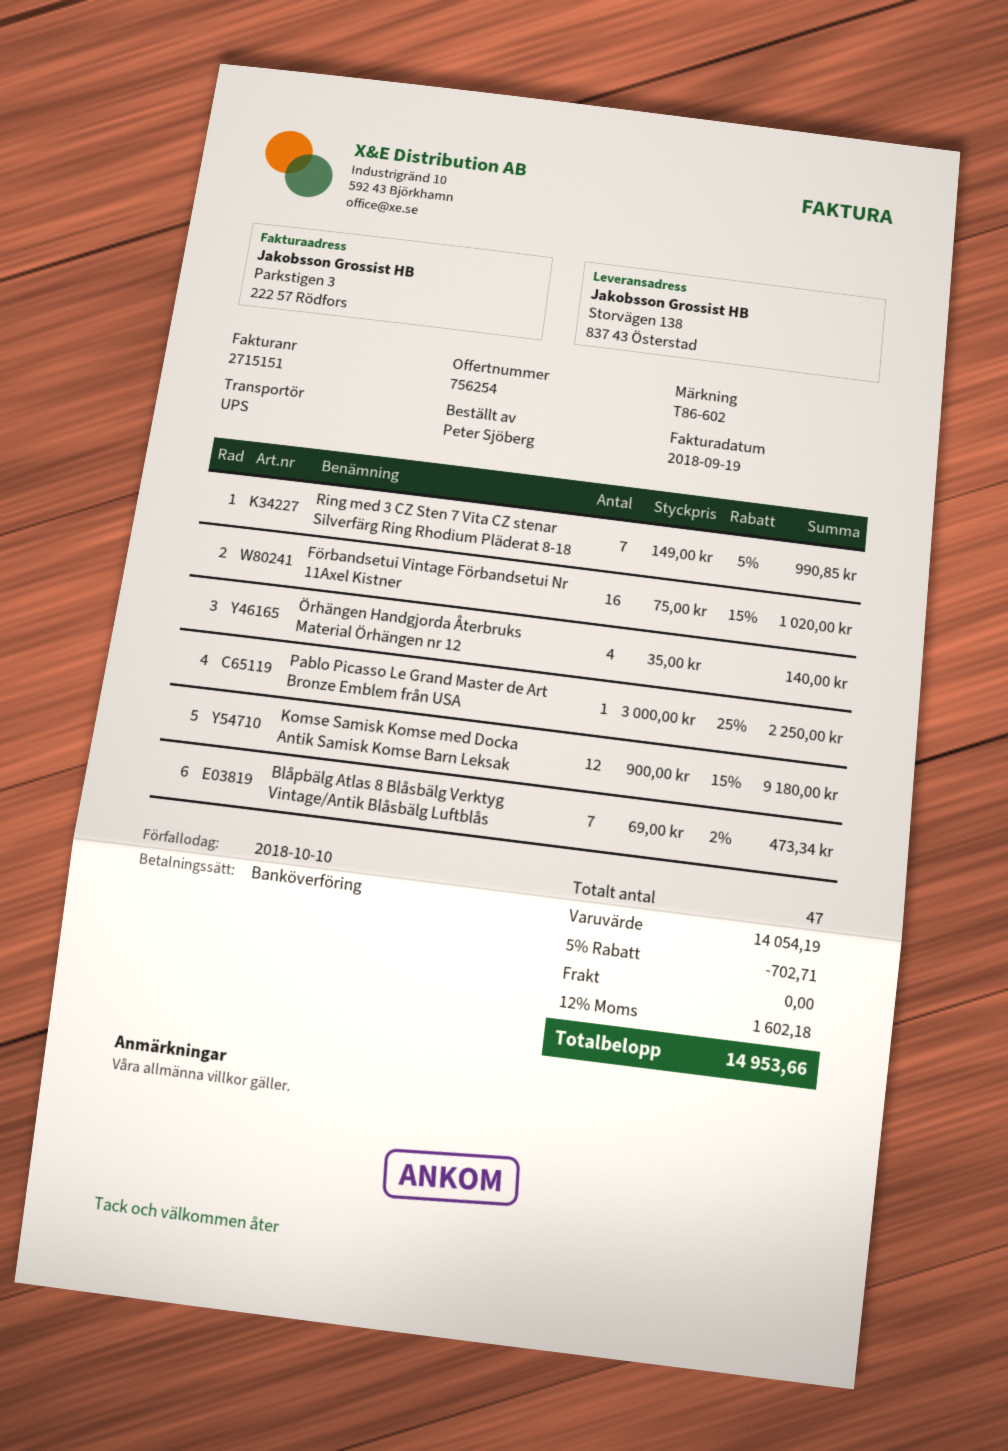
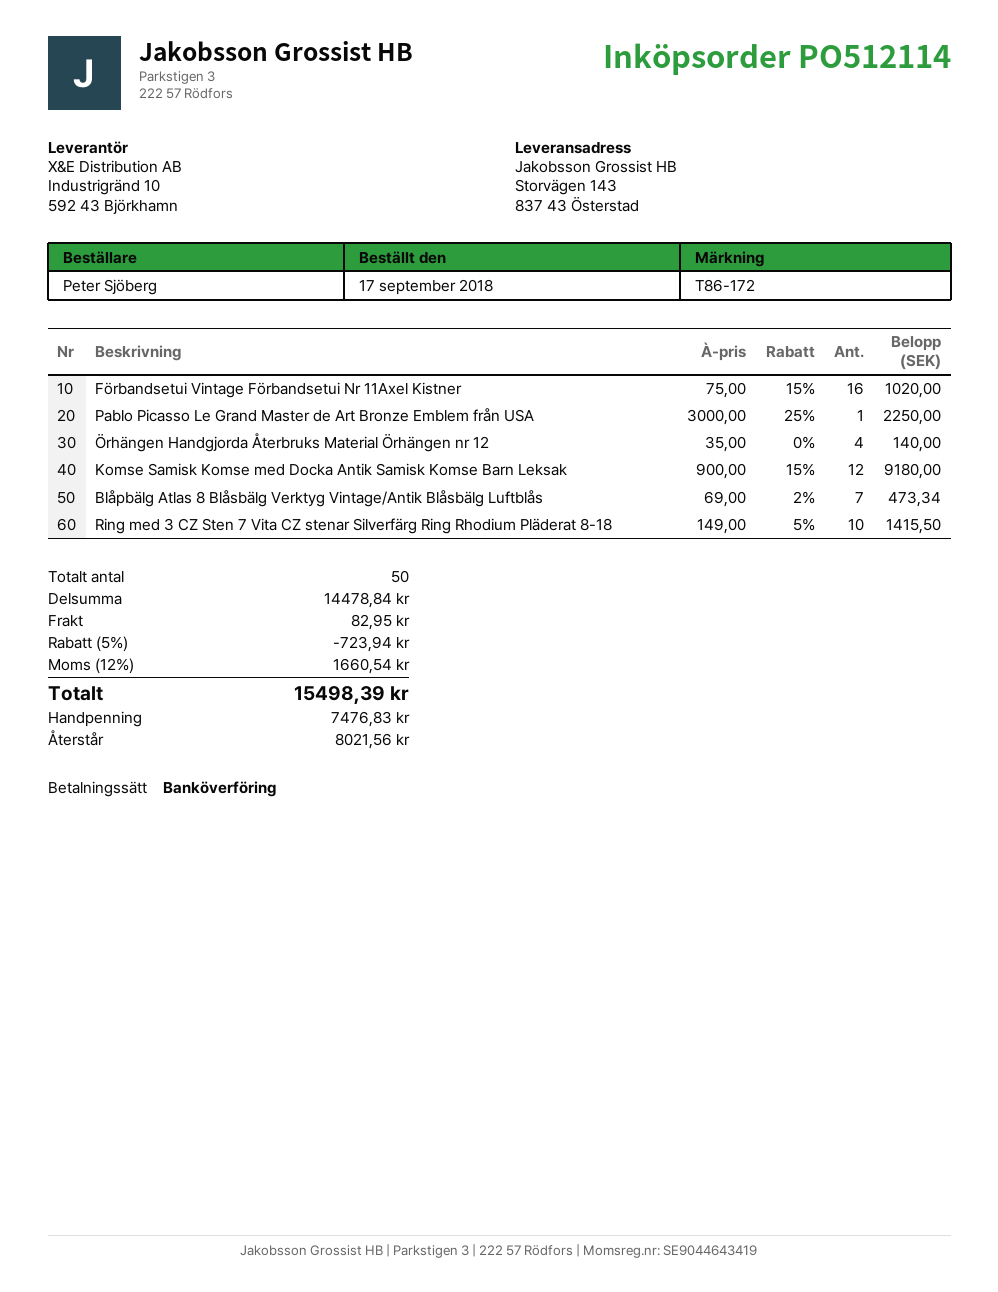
reference: T86-602 -> T86-172
ship to: Storvägen 138, 837 43 Österstad -> Storvägen 143, 837 43 Österstad
Ring med 3 CZ Sten 7 Vita CZ stenar Silverfärg Ring Rhodium Pläderat 8-18: 7 x 149.00 - 5% = 990.85 -> 10 x 149.00 - 5% = 1415.50
total quantity: 47 -> 50
subtotal: 14054.19 -> 14478.84
discount: 5% = 702.71 -> 5% = 723.94
shipping: 0.00 -> 82.95
tax: 12% = 1602.18 -> 12% = 1660.54
total: 14953.66 -> 15498.39

